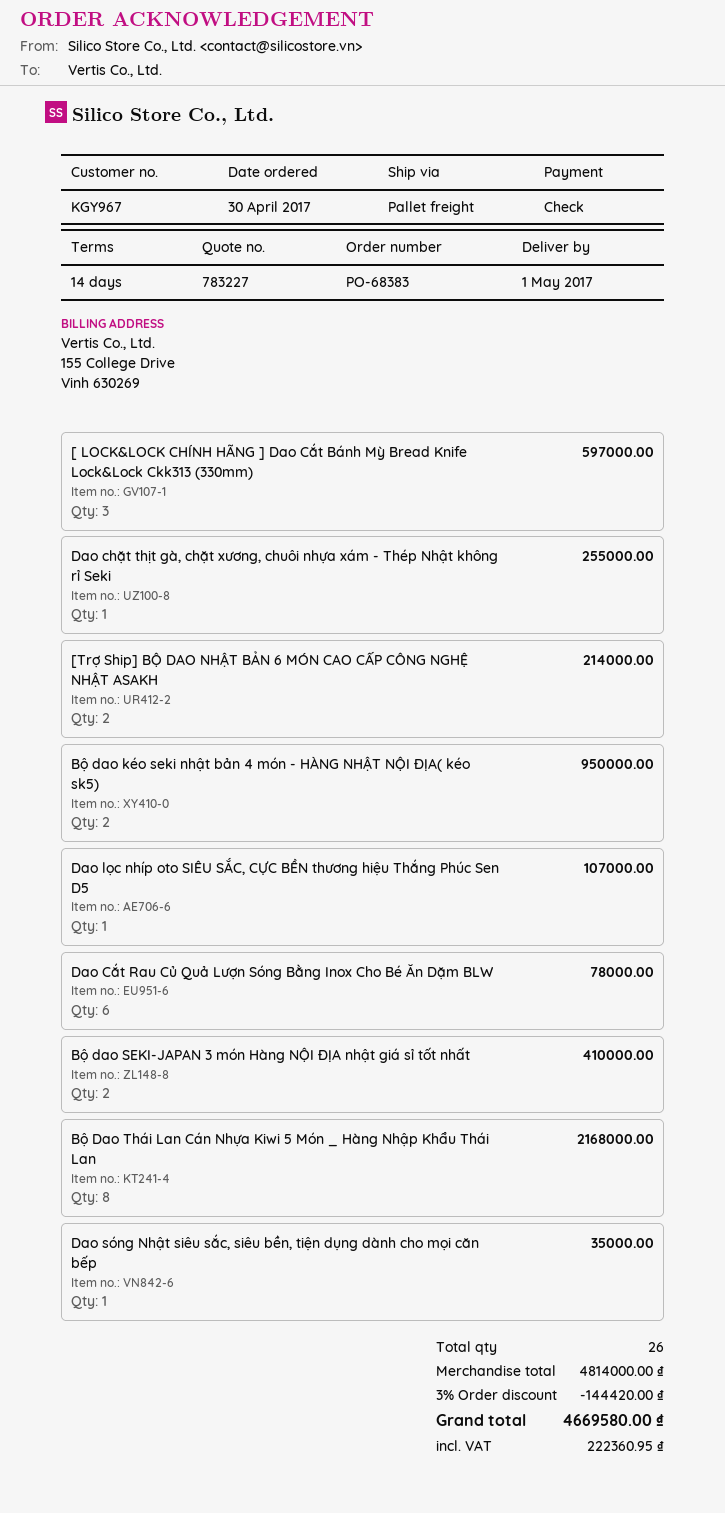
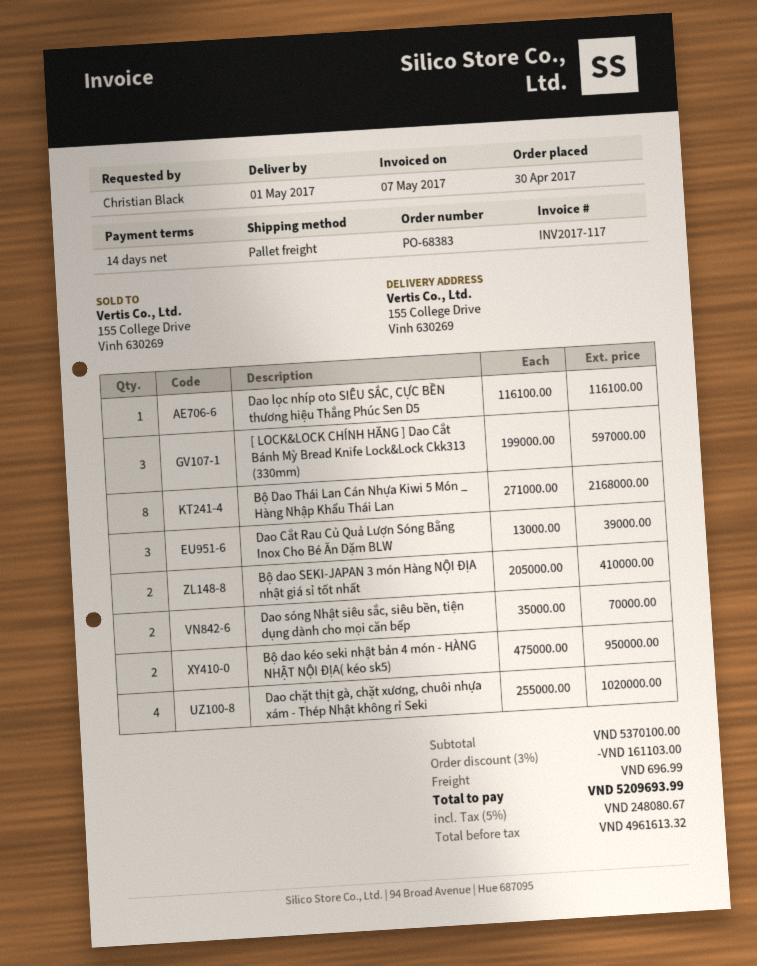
Dao chặt thịt gà, chặt xương, chuôi nhựa xám - Thép Nhật không rỉ Seki: 1 for 255000.00 -> 4 for 1020000.00
[Trợ Ship] BỘ DAO NHẬT BẢN 6 MÓN CAO CẤP CÔNG NGHỆ NHẬT ASAKH: 2 for 214000.00 -> none
Dao lọc nhíp oto SIÊU SẮC, CỰC BỀN thương hiệu Thắng Phúc Sen D5: 1 for 107000.00 -> 1 for 116100.00
Dao Cắt Rau Củ Quả Lượn Sóng Bằng Inox Cho Bé Ăn Dặm BLW: 6 for 78000.00 -> 3 for 39000.00
Dao sóng Nhật siêu sắc, siêu bền, tiện dụng dành cho mọi căn bếp: 1 for 35000.00 -> 2 for 70000.00
subtotal: 4814000.00 -> 5370100.00
discount: 3% = 144420.00 -> 3% = 161103.00
shipping: none -> 696.99
tax: 222360.95 -> 248080.67
total: 4669580.00 -> 5209693.99

